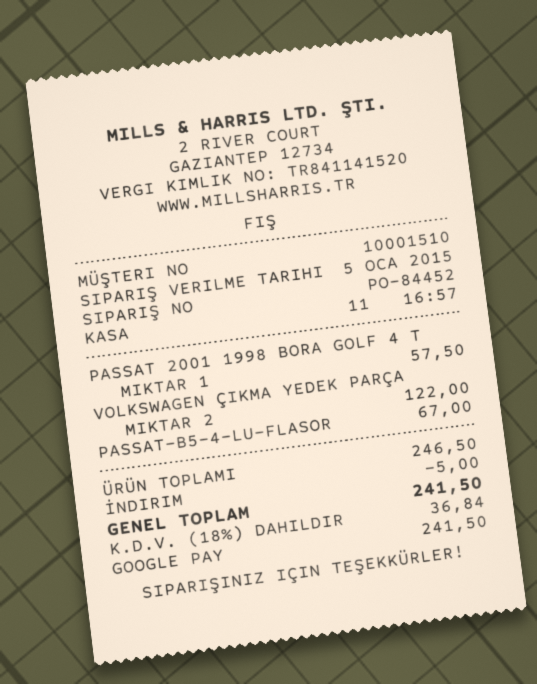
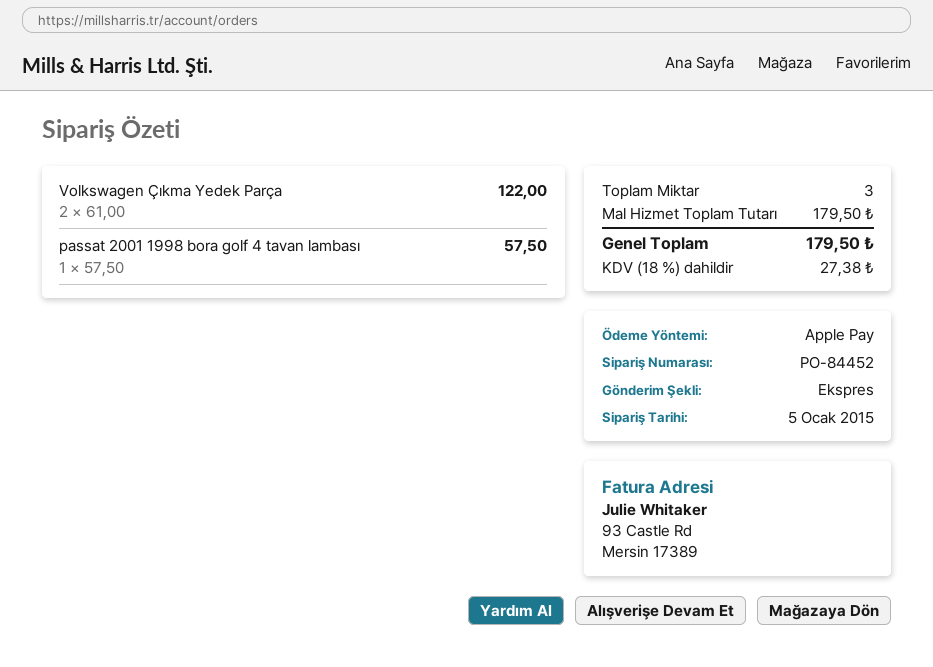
payment method: Google Pay -> Apple Pay
PASSAT-B5-4-LU-FLASOR: 1 for 67.00 -> none
subtotal: 246.50 -> 179.50
discount: 5.00 -> none
tax: 18% = 36.84 -> 18% = 27.38
total: 241.50 -> 179.50

